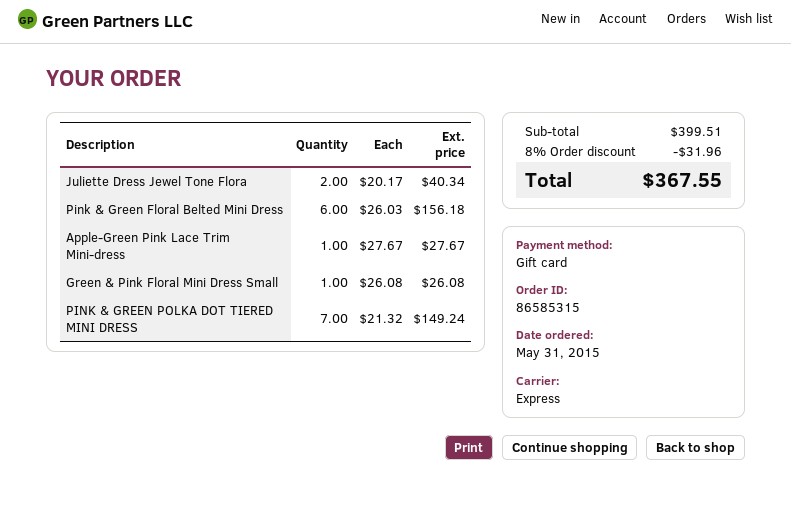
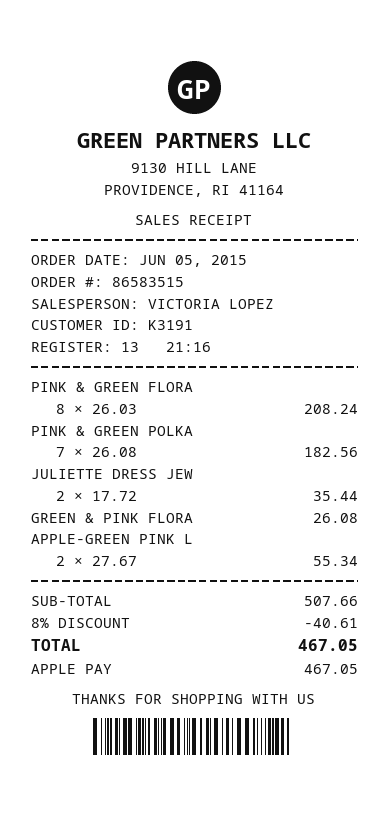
order number: 86585315 -> 86583515
order date: 2015-05-31 -> 2015-06-05
payment method: gift card -> Apple Pay
Juliette Dress Jewel Tone Flora: 2 x 20.17 = 40.34 -> 2 x 17.72 = 35.44
Pink & Green Floral Belted Mini Dress: 6 x 26.03 = 156.18 -> 8 x 26.03 = 208.24
Apple-Green Pink Lace Trim Mini-dress: 1 x 27.67 = 27.67 -> 2 x 27.67 = 55.34
PINK & GREEN POLKA DOT TIERED MINI DRESS: 7 x 21.32 = 149.24 -> 7 x 26.08 = 182.56
subtotal: 399.51 -> 507.66
discount: 8% = 31.96 -> 8% = 40.61
total: 367.55 -> 467.05

